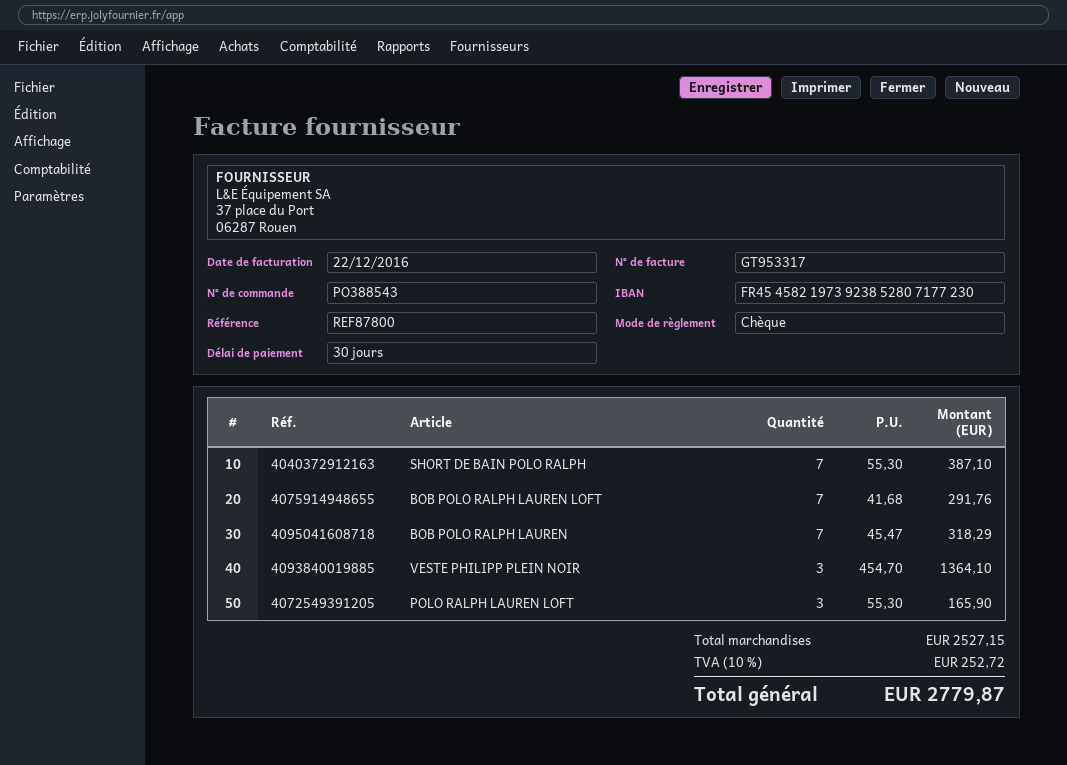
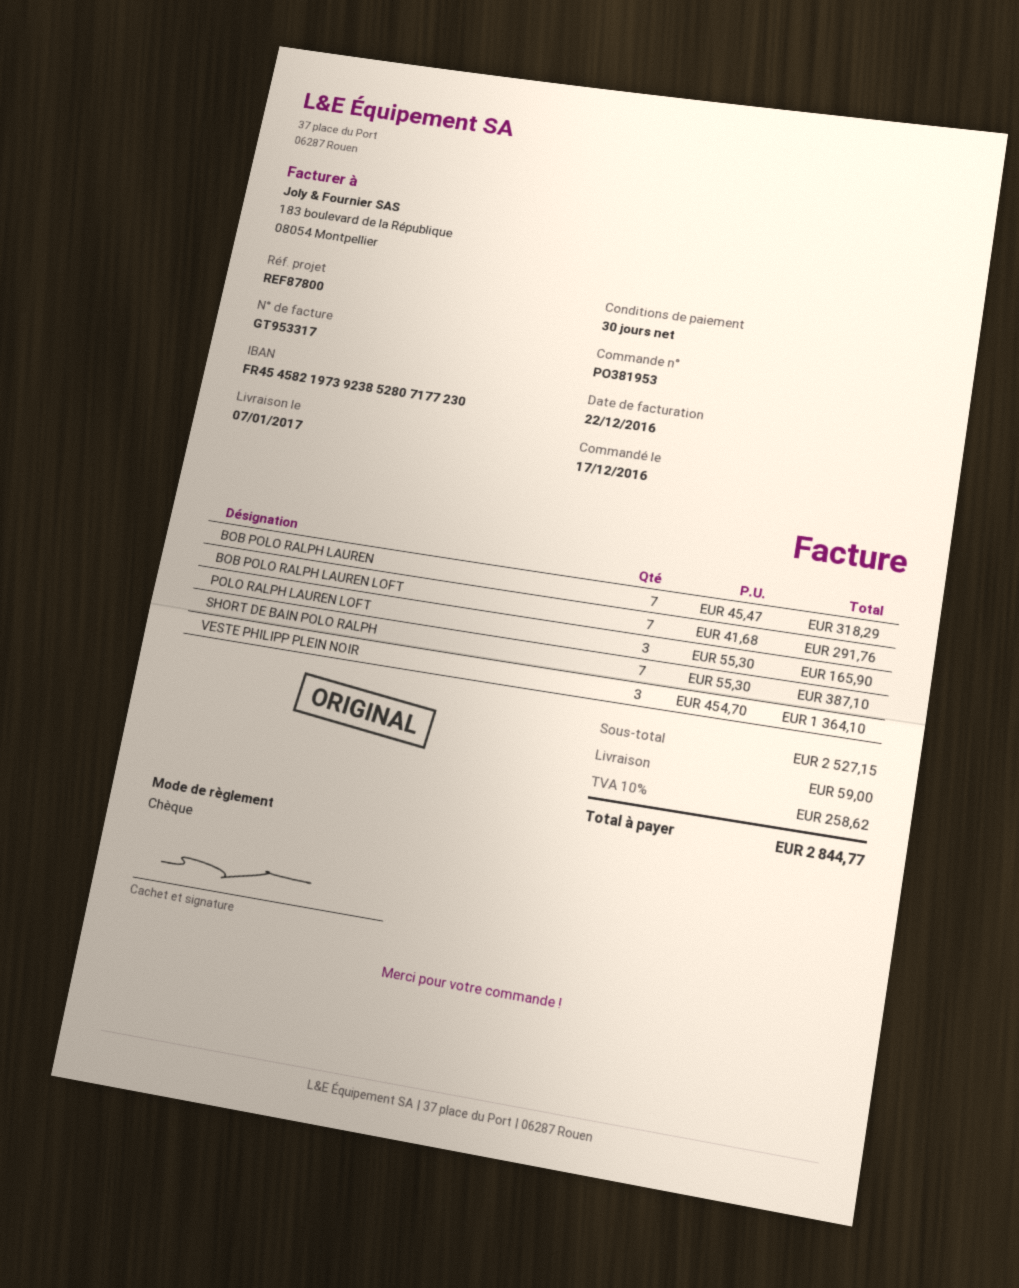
order number: PO388543 -> PO381953
shipping: none -> 59.00
tax: 10% = 252.72 -> 10% = 258.62
total: 2779.87 -> 2844.77

